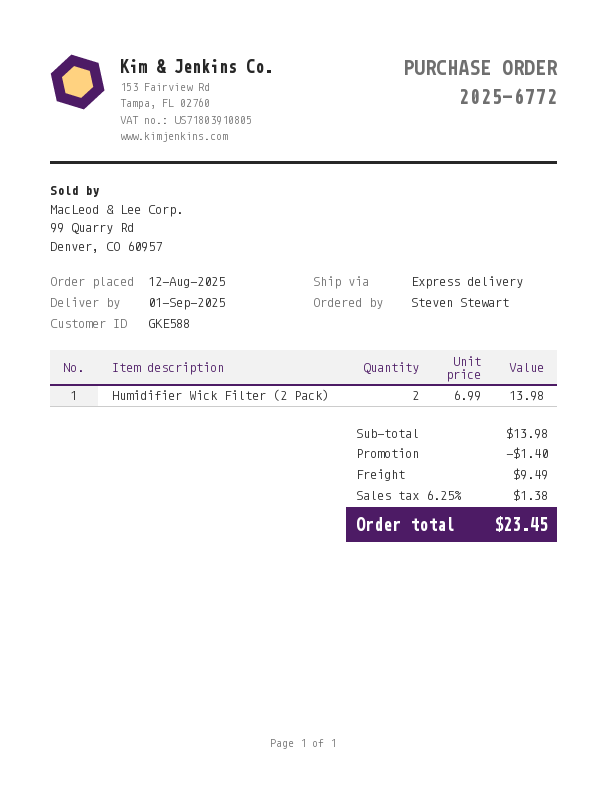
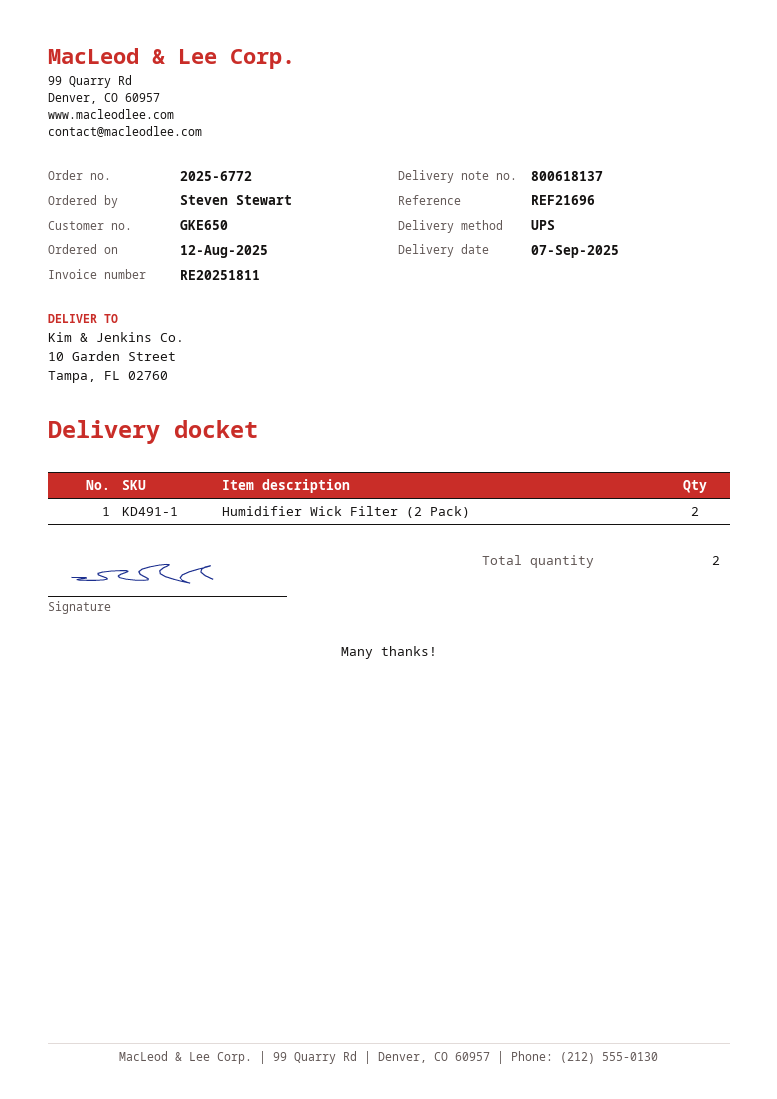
delivery date: 2025-09-01 -> 2025-09-07
customer number: GKE588 -> GKE650
shipping method: express -> UPS

